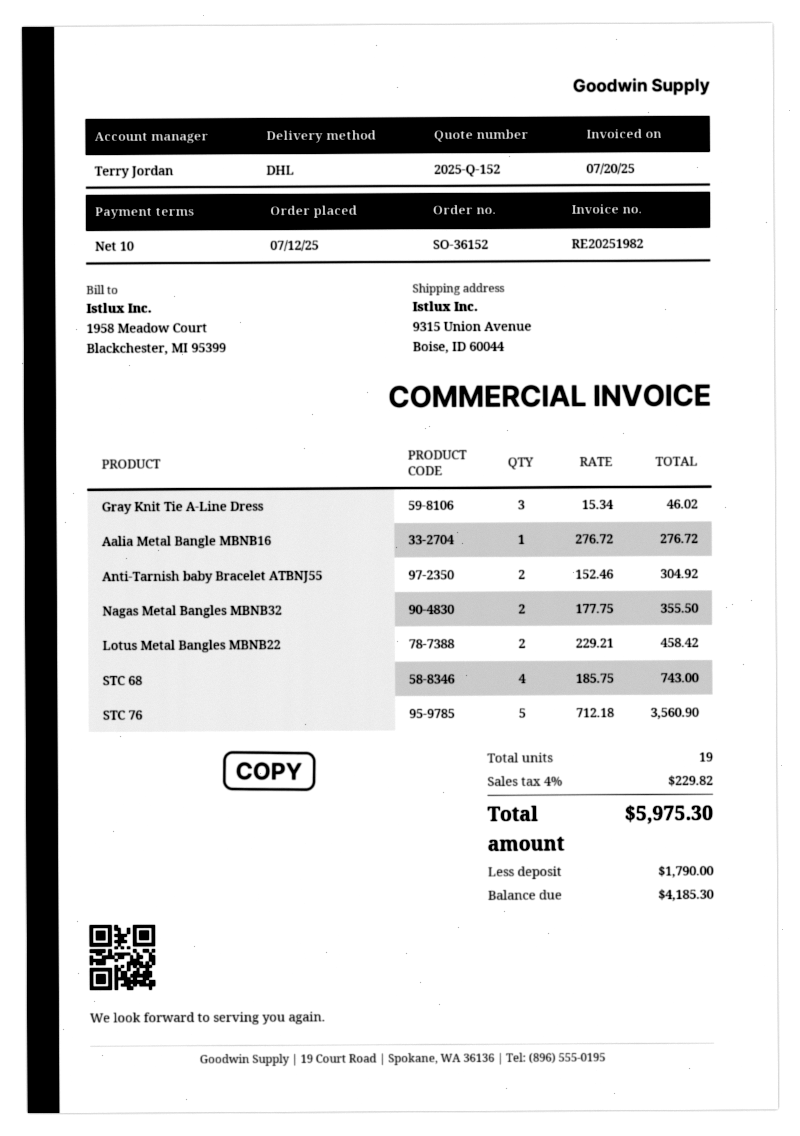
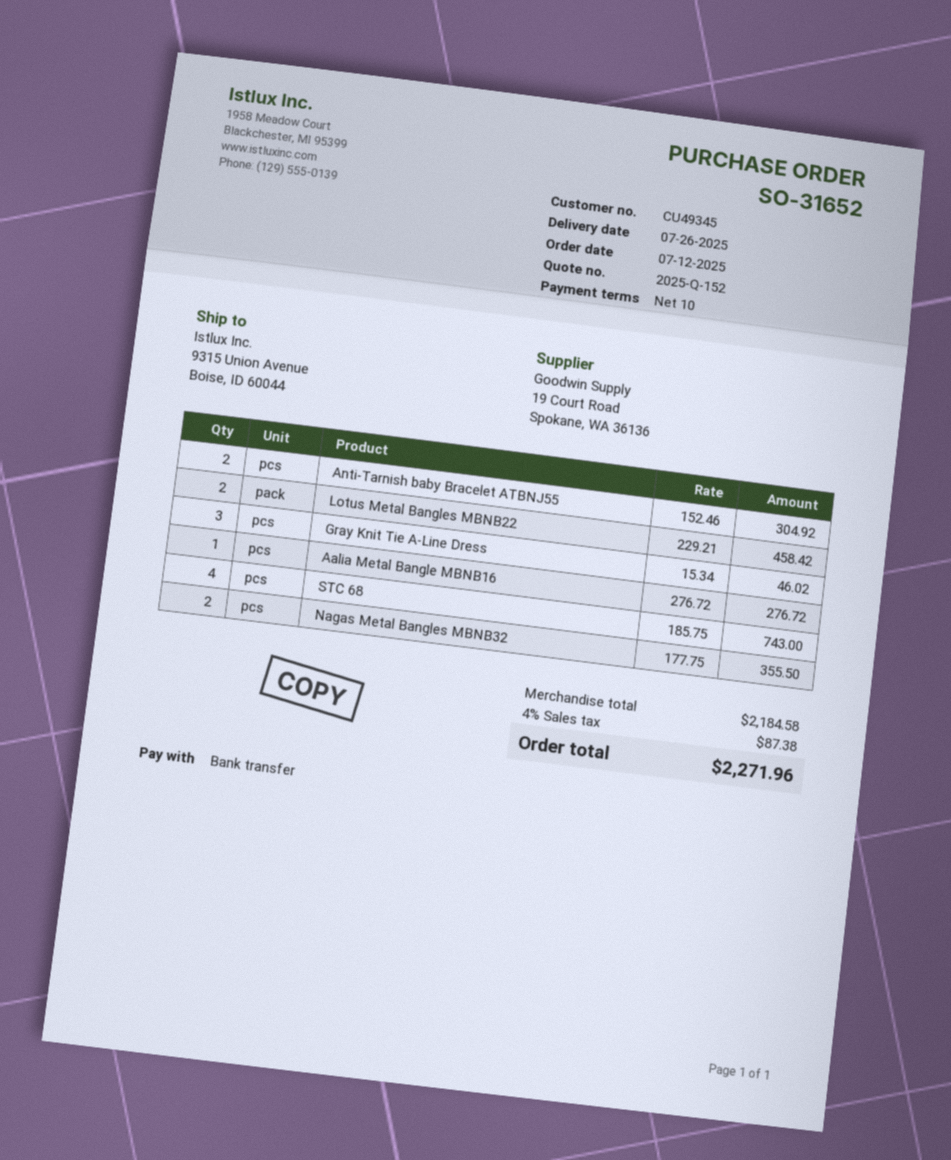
order number: SO-36152 -> SO-31652
STC 76: 5 x 712.18 = 3560.90 -> none
tax: 4% = 229.82 -> 4% = 87.38
total: 5975.30 -> 2271.96

